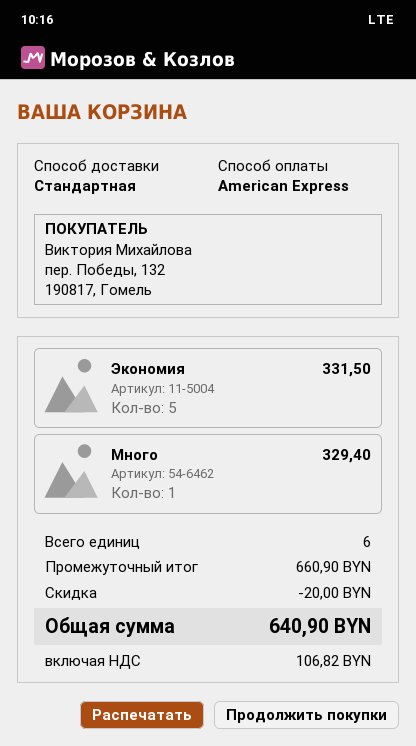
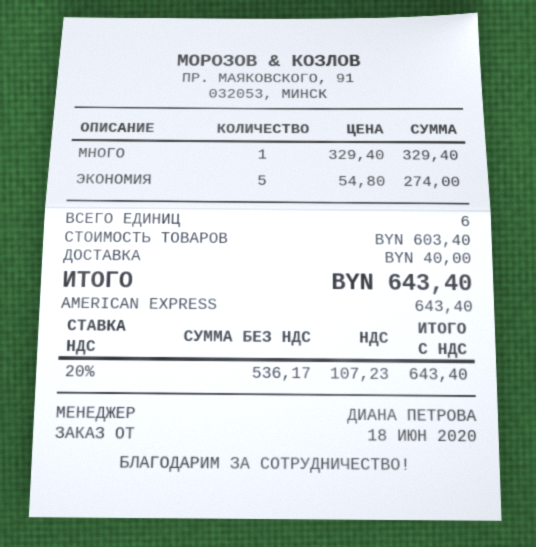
Экономия: 5 for 331.50 -> 5 for 274.00
subtotal: 660.90 -> 603.40
discount: 20.00 -> none
shipping: none -> 40.00
tax: 106.82 -> 107.23
total: 640.90 -> 643.40

